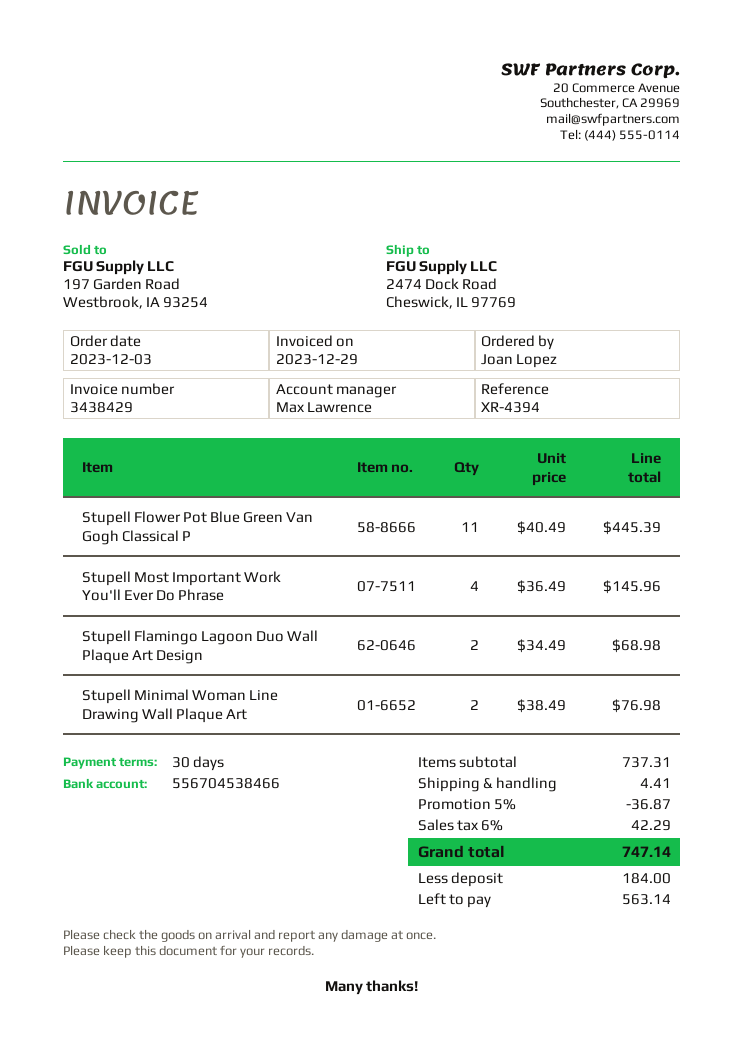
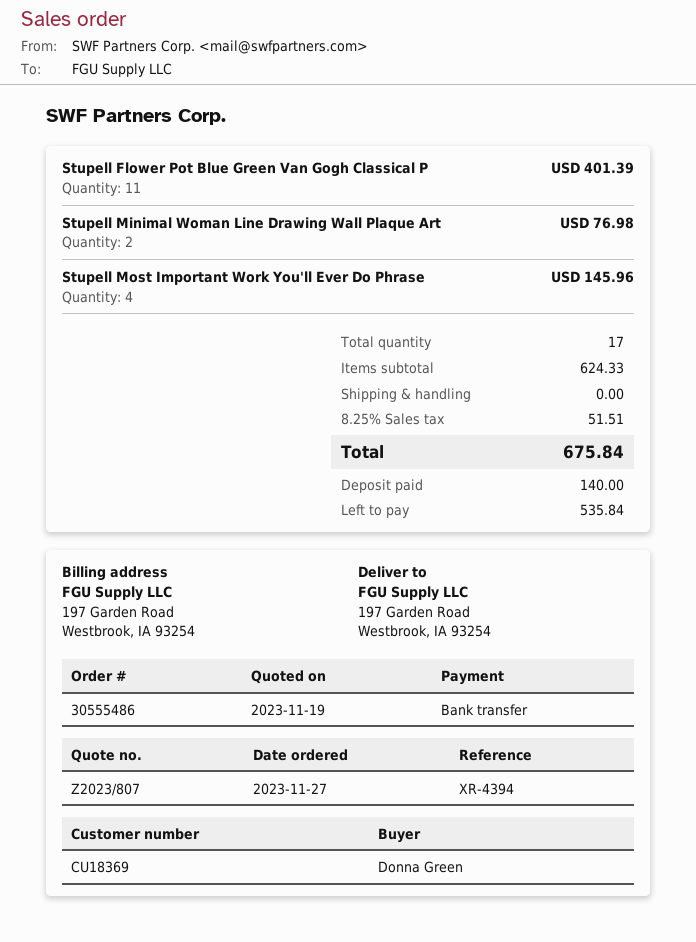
order date: 2023-12-03 -> 2023-11-27
ordered by: Joan Lopez -> Donna Green
ship to: 2474 Dock Road, Cheswick, IL 97769 -> 197 Garden Road, Westbrook, IA 93254
Stupell Flower Pot Blue Green Van Gogh Classical P: 11 for 445.39 -> 11 for 401.39
Stupell Flamingo Lagoon Duo Wall Plaque Art Design: 2 for 68.98 -> none
subtotal: 737.31 -> 624.33
discount: 5% = 36.87 -> none
shipping: 4.41 -> 0.00
tax: 6% = 42.29 -> 8.25% = 51.51
total: 747.14 -> 675.84
deposit: 184.00 -> 140.00
balance: 563.14 -> 535.84

